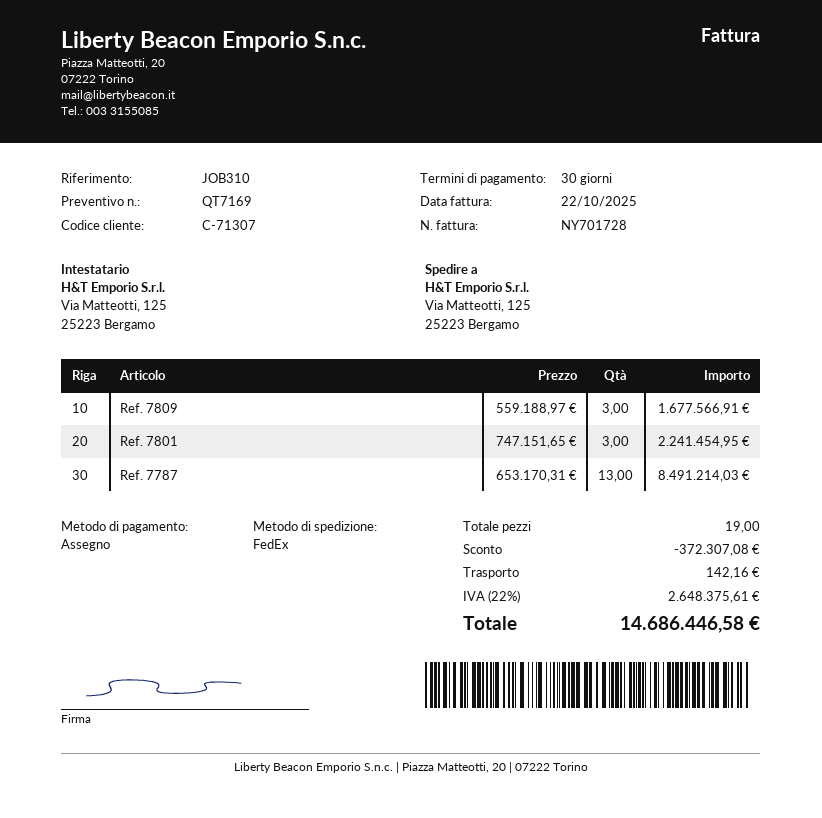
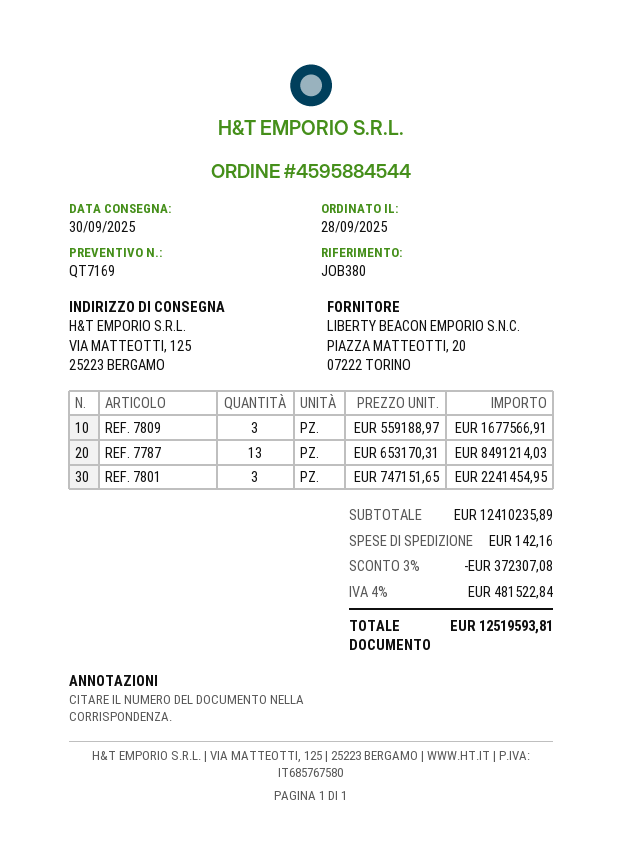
reference: JOB310 -> JOB380
tax: 22% = 2648375.61 -> 4% = 481522.84
total: 14686446.58 -> 12519593.81

